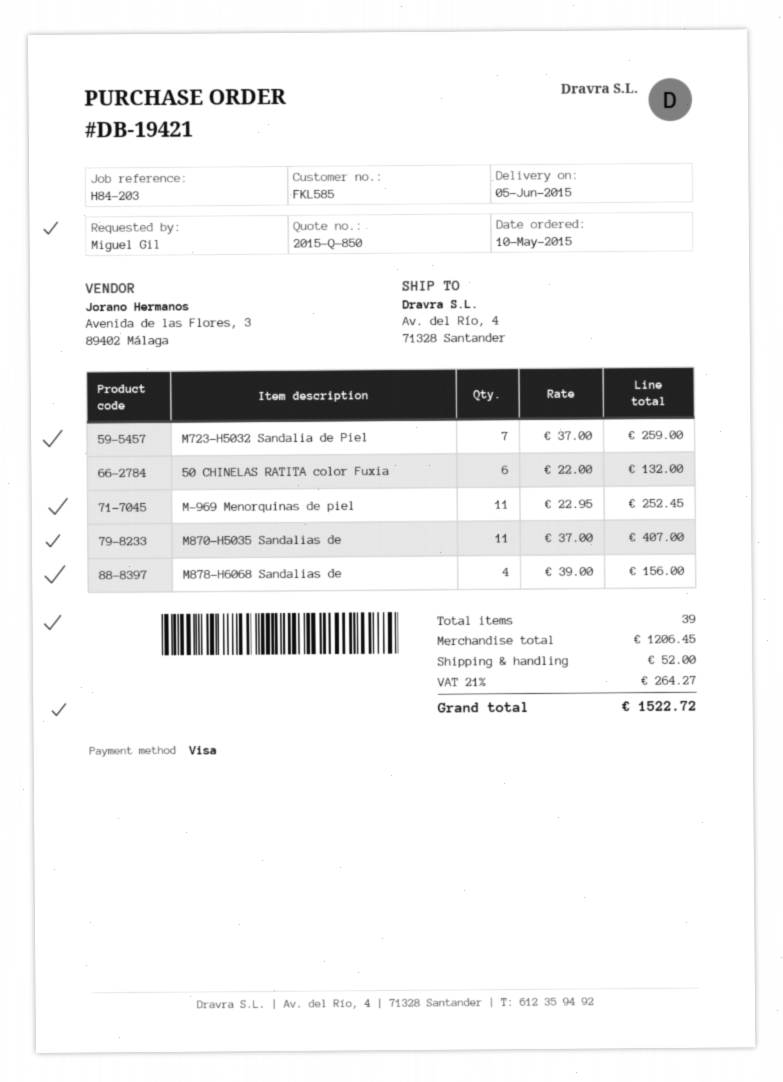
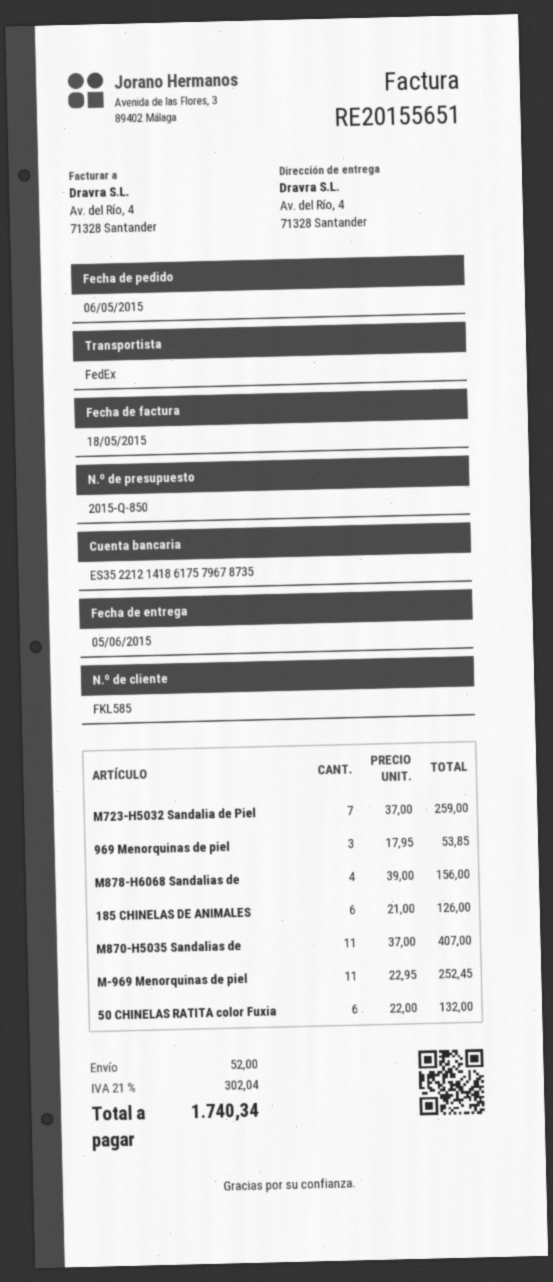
order date: 2015-05-10 -> 2015-05-06
969 Menorquinas de piel: none -> 3 x 17.95 = 53.85
185 CHINELAS DE ANIMALES: none -> 6 x 21.00 = 126.00
tax: 21% = 264.27 -> 21% = 302.04
total: 1522.72 -> 1740.34

